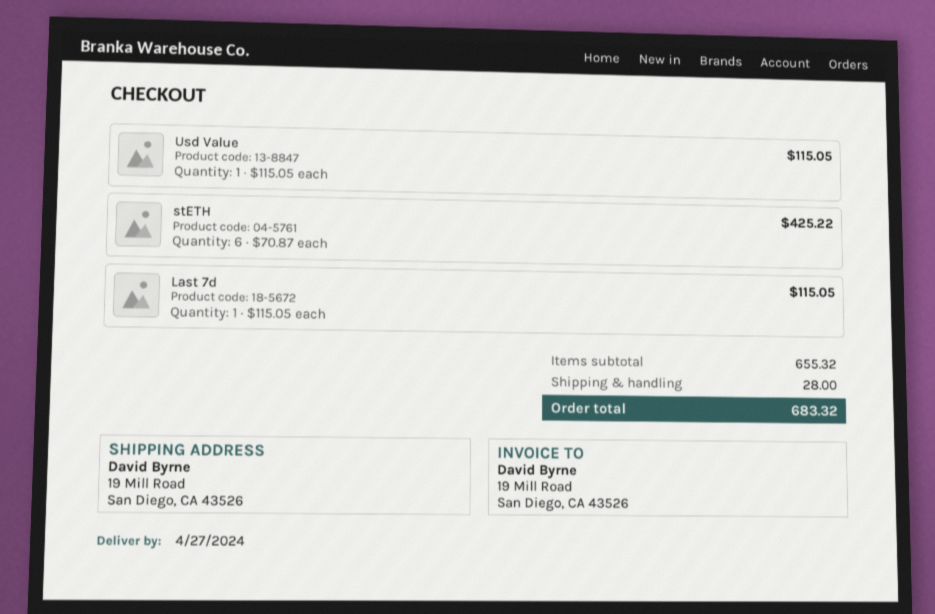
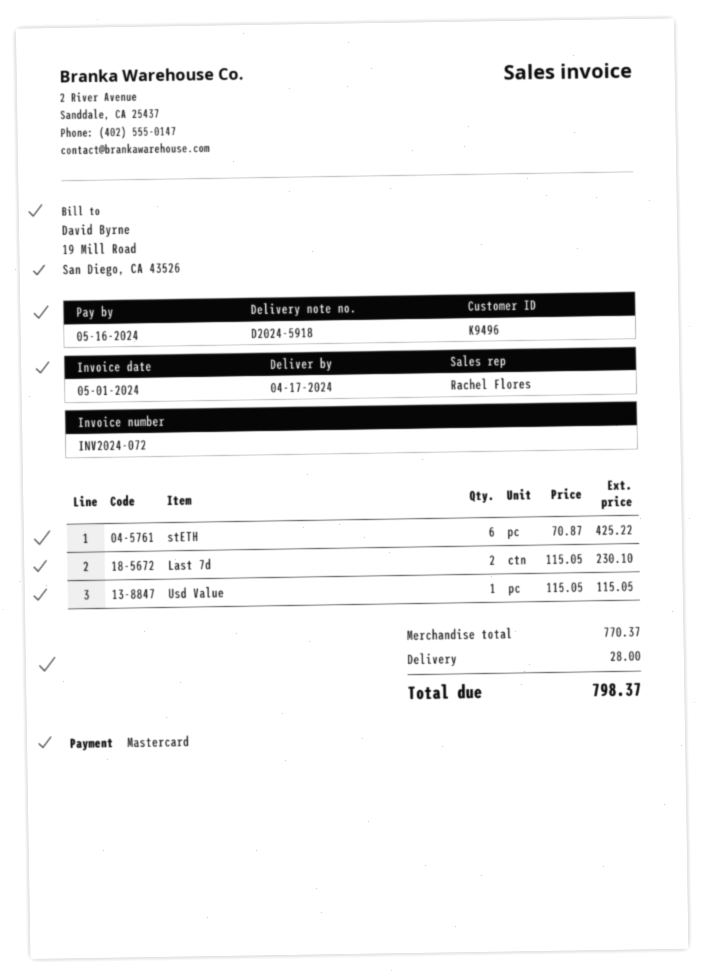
delivery date: 2024-04-27 -> 2024-04-17
Last 7d: 1 x 115.05 = 115.05 -> 2 x 115.05 = 230.10
subtotal: 655.32 -> 770.37
total: 683.32 -> 798.37

